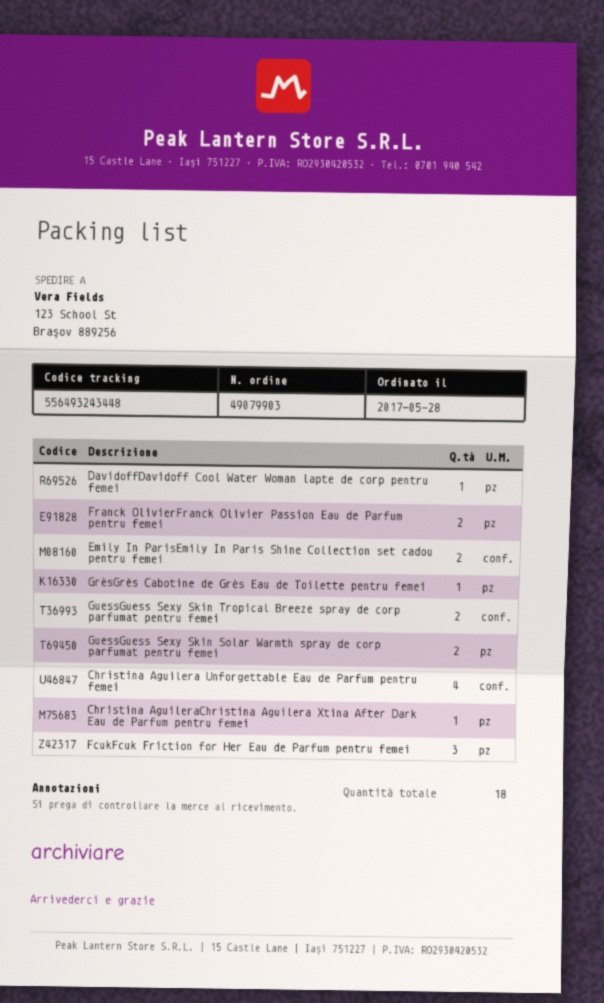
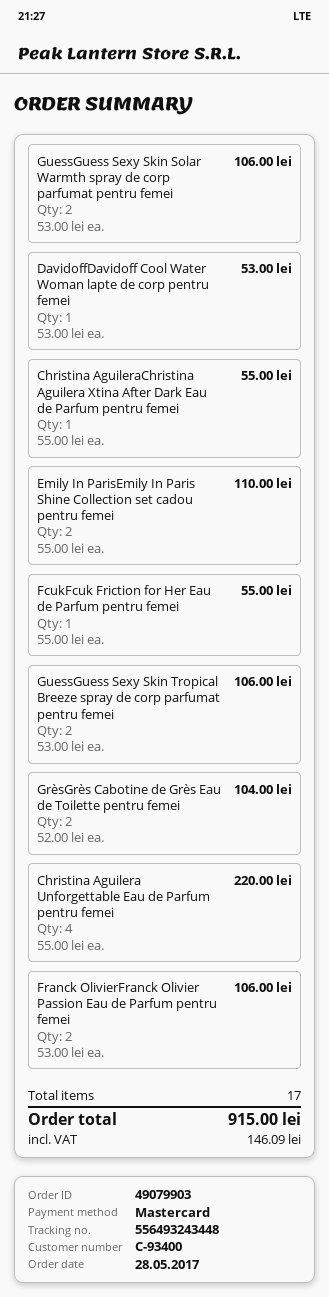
GrèsGrès Cabotine de Grès Eau de Toilette pentru femei: 1 -> 2
FcukFcuk Friction for Her Eau de Parfum pentru femei: 3 -> 1
total quantity: 18 -> 17

